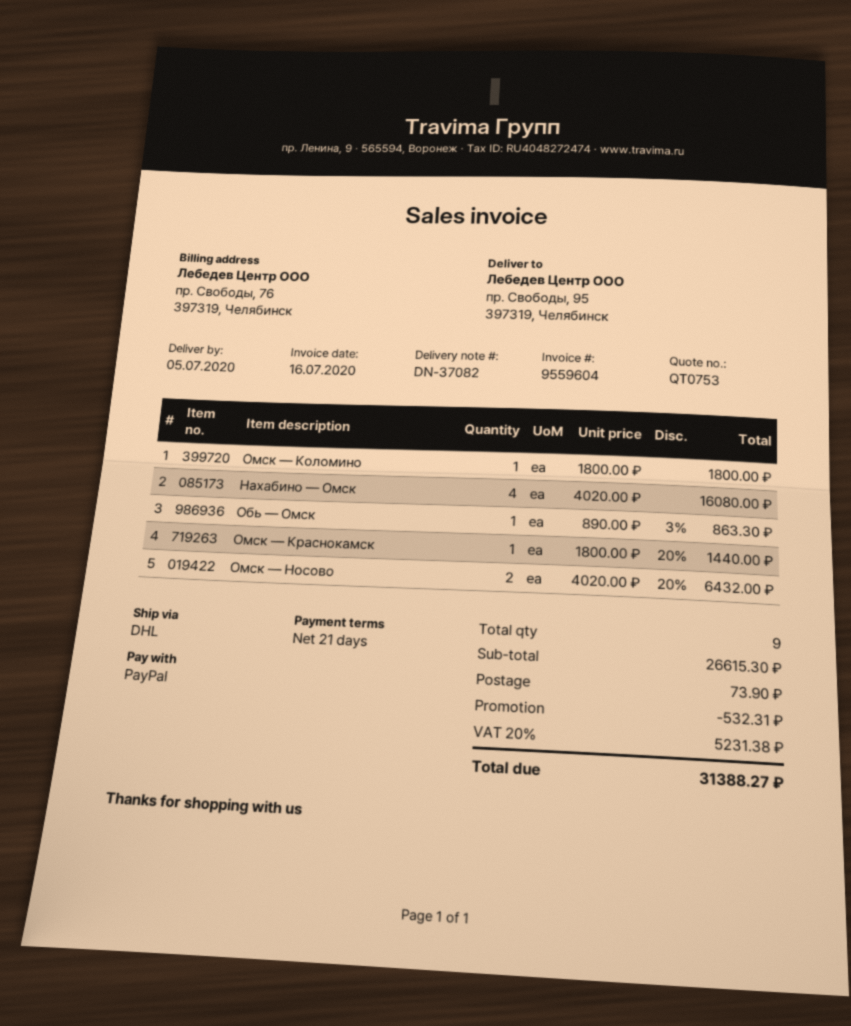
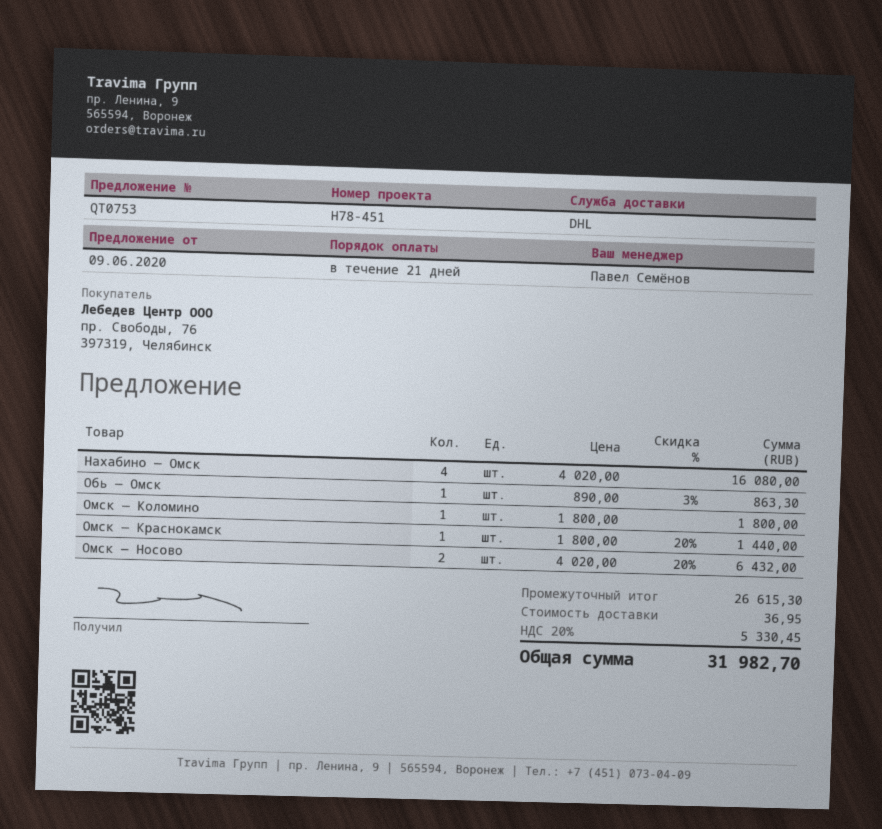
discount: 532.31 -> none
shipping: 73.90 -> 36.95
tax: 20% = 5231.38 -> 20% = 5330.45
total: 31388.27 -> 31982.70

